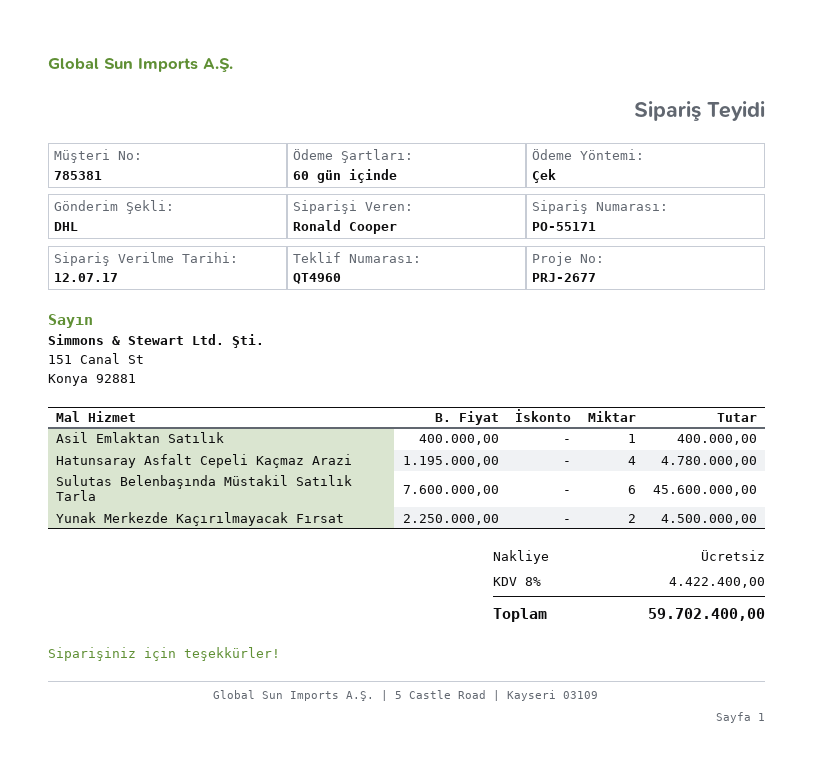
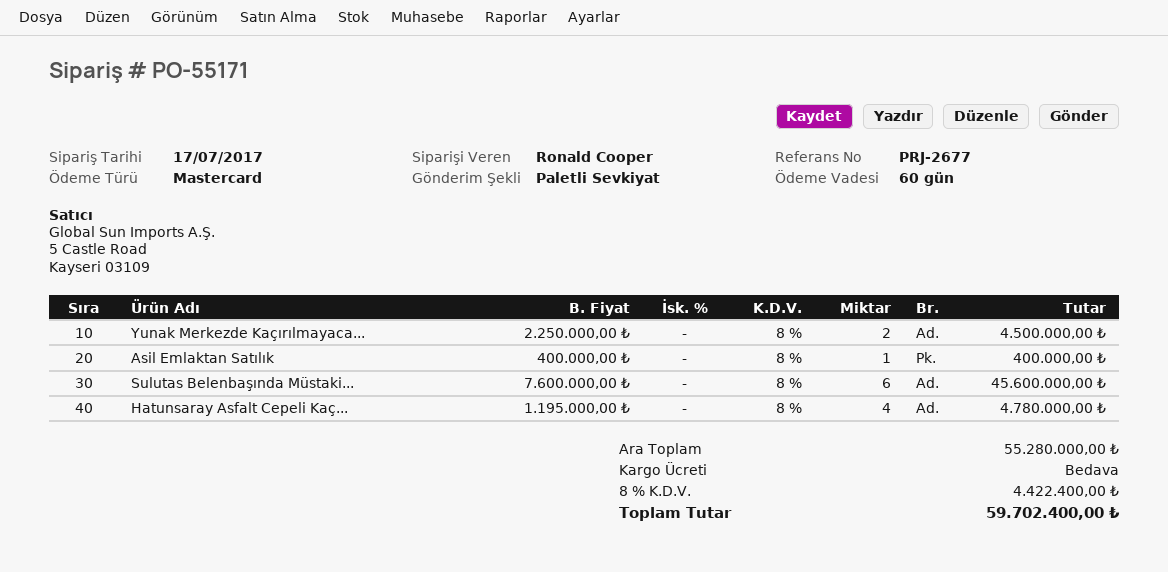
order date: 2017-07-12 -> 2017-07-17
payment method: cheque -> Mastercard
shipping method: DHL -> pallet freight

